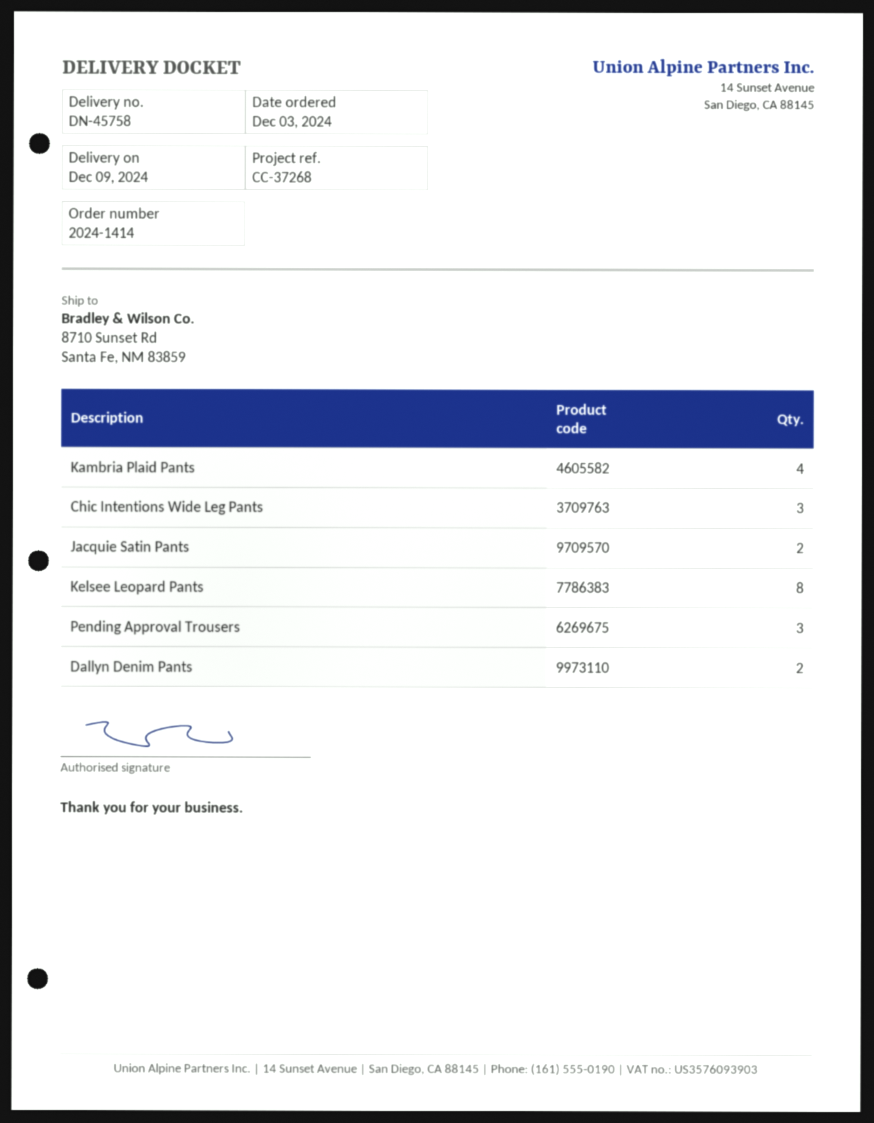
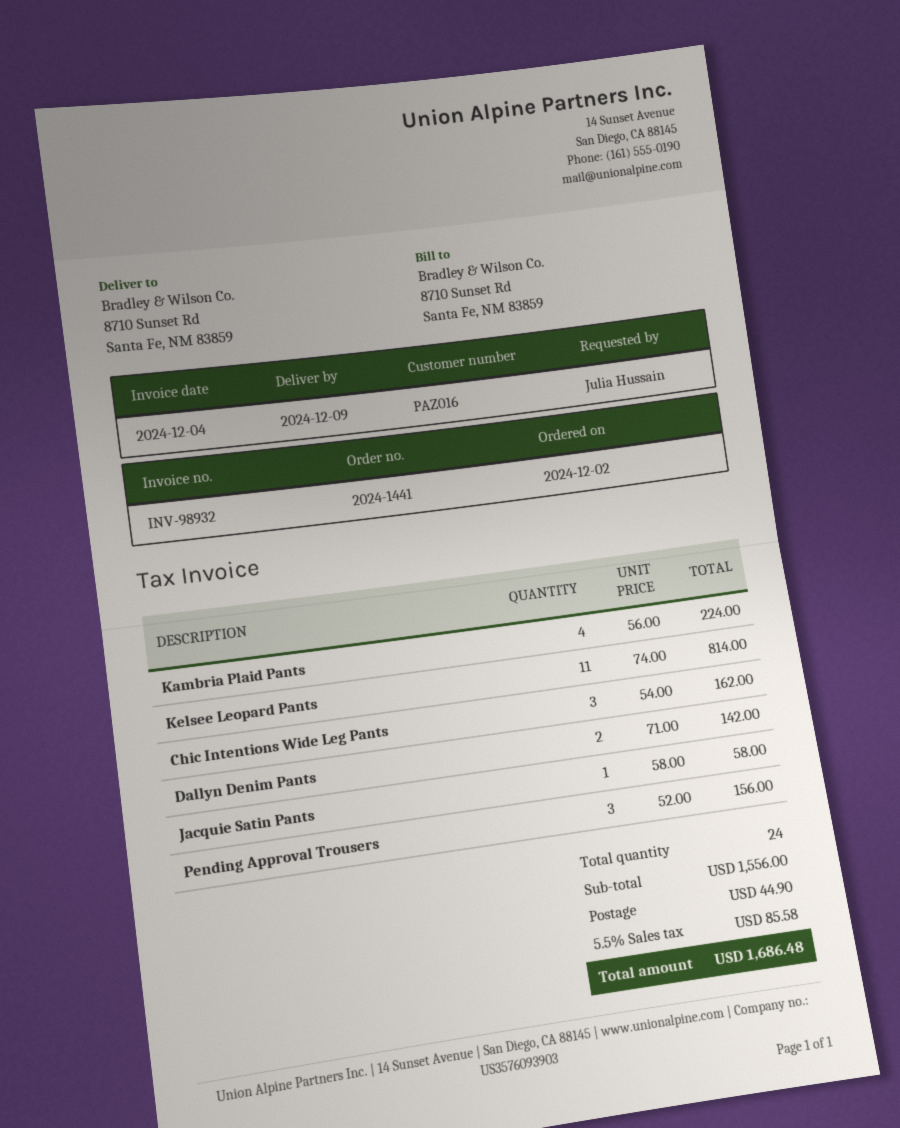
order number: 2024-1414 -> 2024-1441
order date: 2024-12-03 -> 2024-12-02
Jacquie Satin Pants: 2 -> 1
Kelsee Leopard Pants: 8 -> 11

